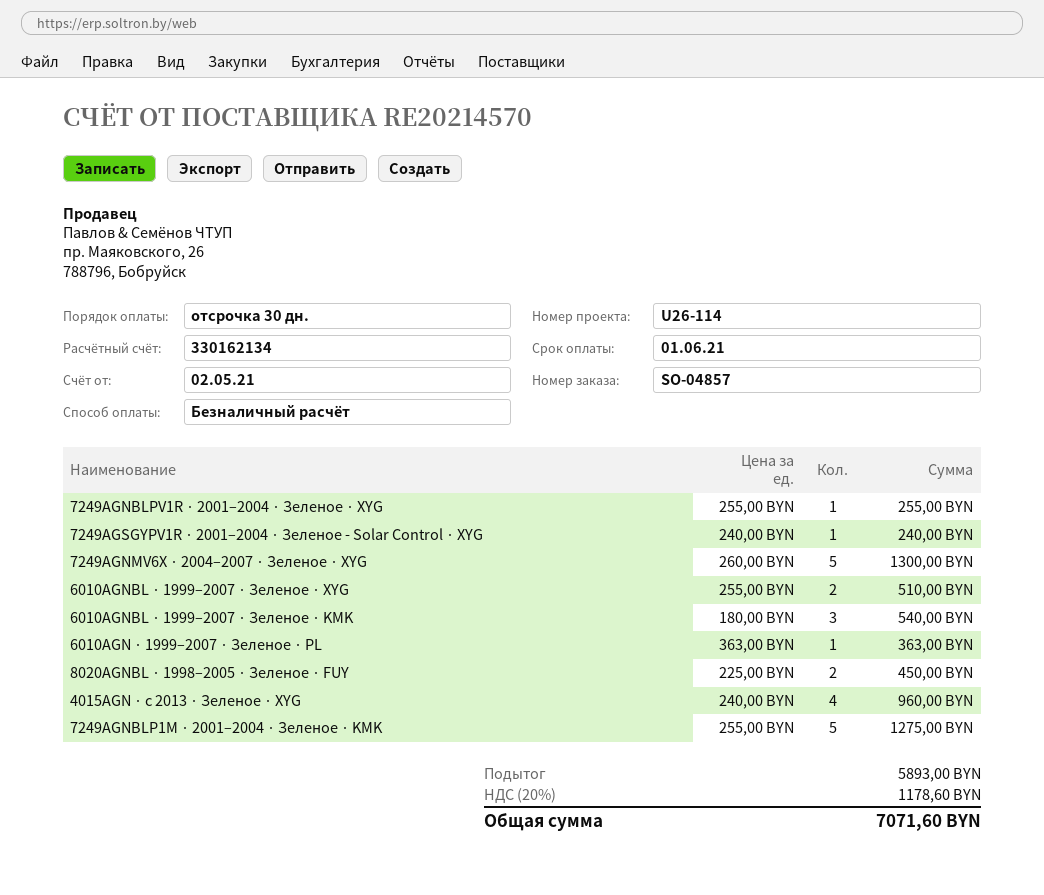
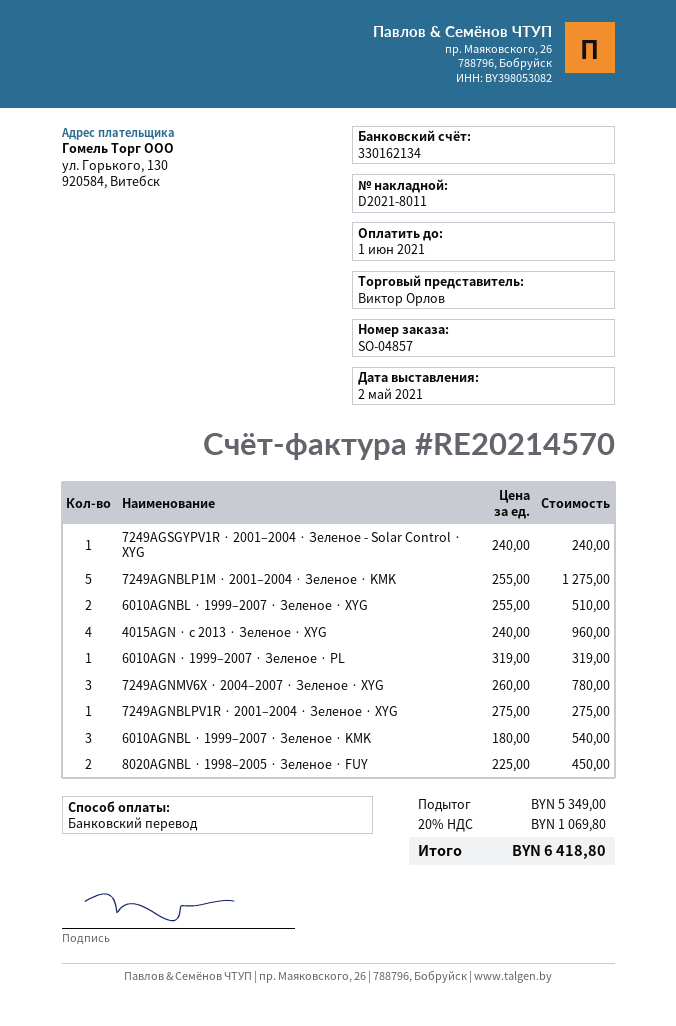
7249AGNBLPV1R · 2001–2004 · Зеленое · XYG: 1 x 255.00 = 255.00 -> 1 x 275.00 = 275.00
7249AGNMV6X · 2004–2007 · Зеленое · XYG: 5 x 260.00 = 1300.00 -> 3 x 260.00 = 780.00
6010AGN · 1999–2007 · Зеленое · PL: 1 x 363.00 = 363.00 -> 1 x 319.00 = 319.00
subtotal: 5893.00 -> 5349.00
tax: 20% = 1178.60 -> 20% = 1069.80
total: 7071.60 -> 6418.80

